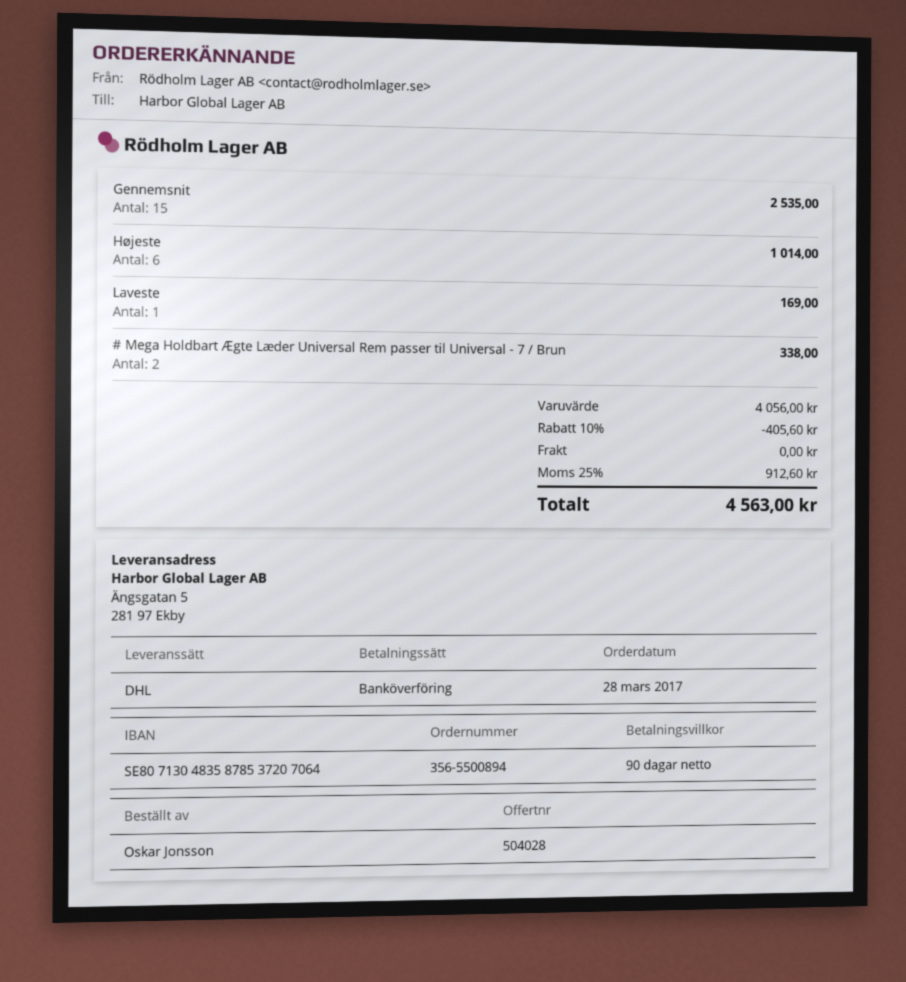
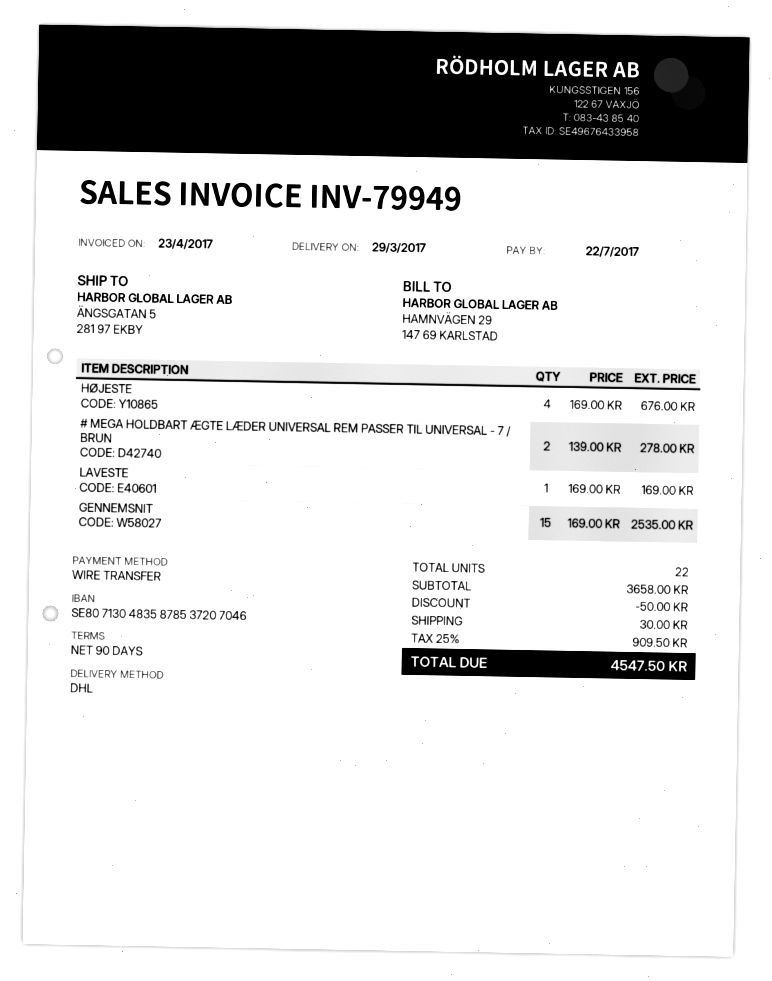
bank account: SE8071304835878537207064 -> SE8071304835878537207046
Højeste: 6 for 1014.00 -> 4 for 676.00
# Mega Holdbart Ægte Læder Universal Rem passer til Universal - 7 / Brun: 2 for 338.00 -> 2 for 278.00
subtotal: 4056.00 -> 3658.00
discount: 405.60 -> 50.00
shipping: 0.00 -> 30.00
tax: 25% = 912.60 -> 25% = 909.50
total: 4563.00 -> 4547.50

